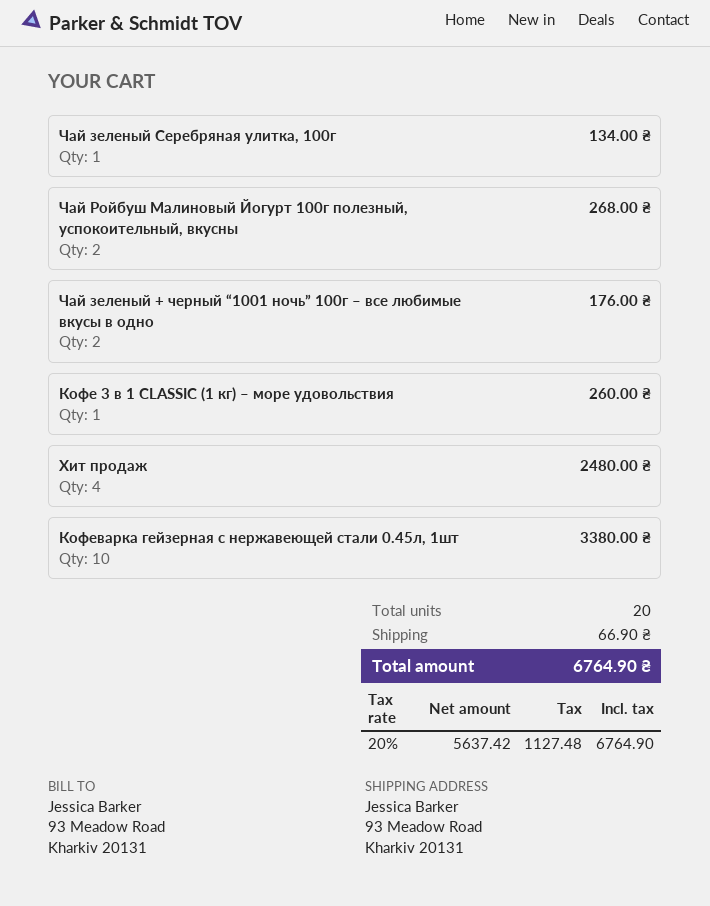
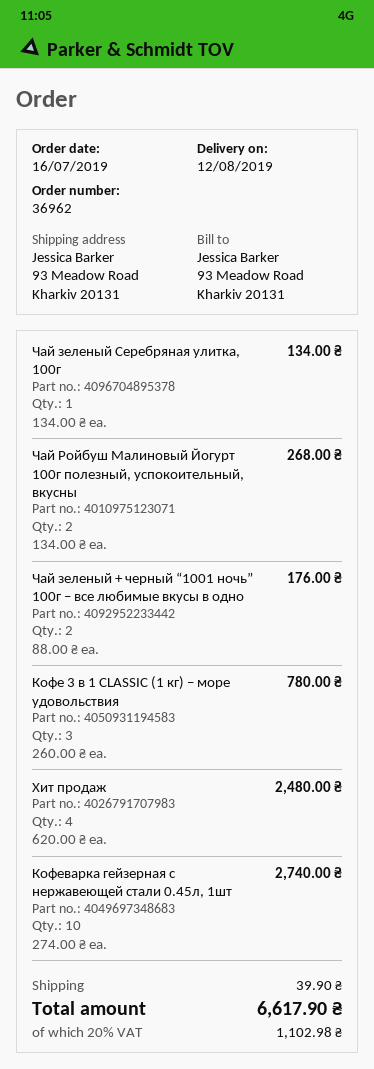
Кофе 3 в 1 CLASSIC (1 кг) – море удовольствия: 1 for 260.00 -> 3 for 780.00
Кофеварка гейзерная с нержавеющей стали 0.45л, 1шт: 10 for 3380.00 -> 10 for 2740.00
shipping: 66.90 -> 39.90
tax: 20% = 1127.48 -> 20% = 1102.98
total: 6764.90 -> 6617.90

